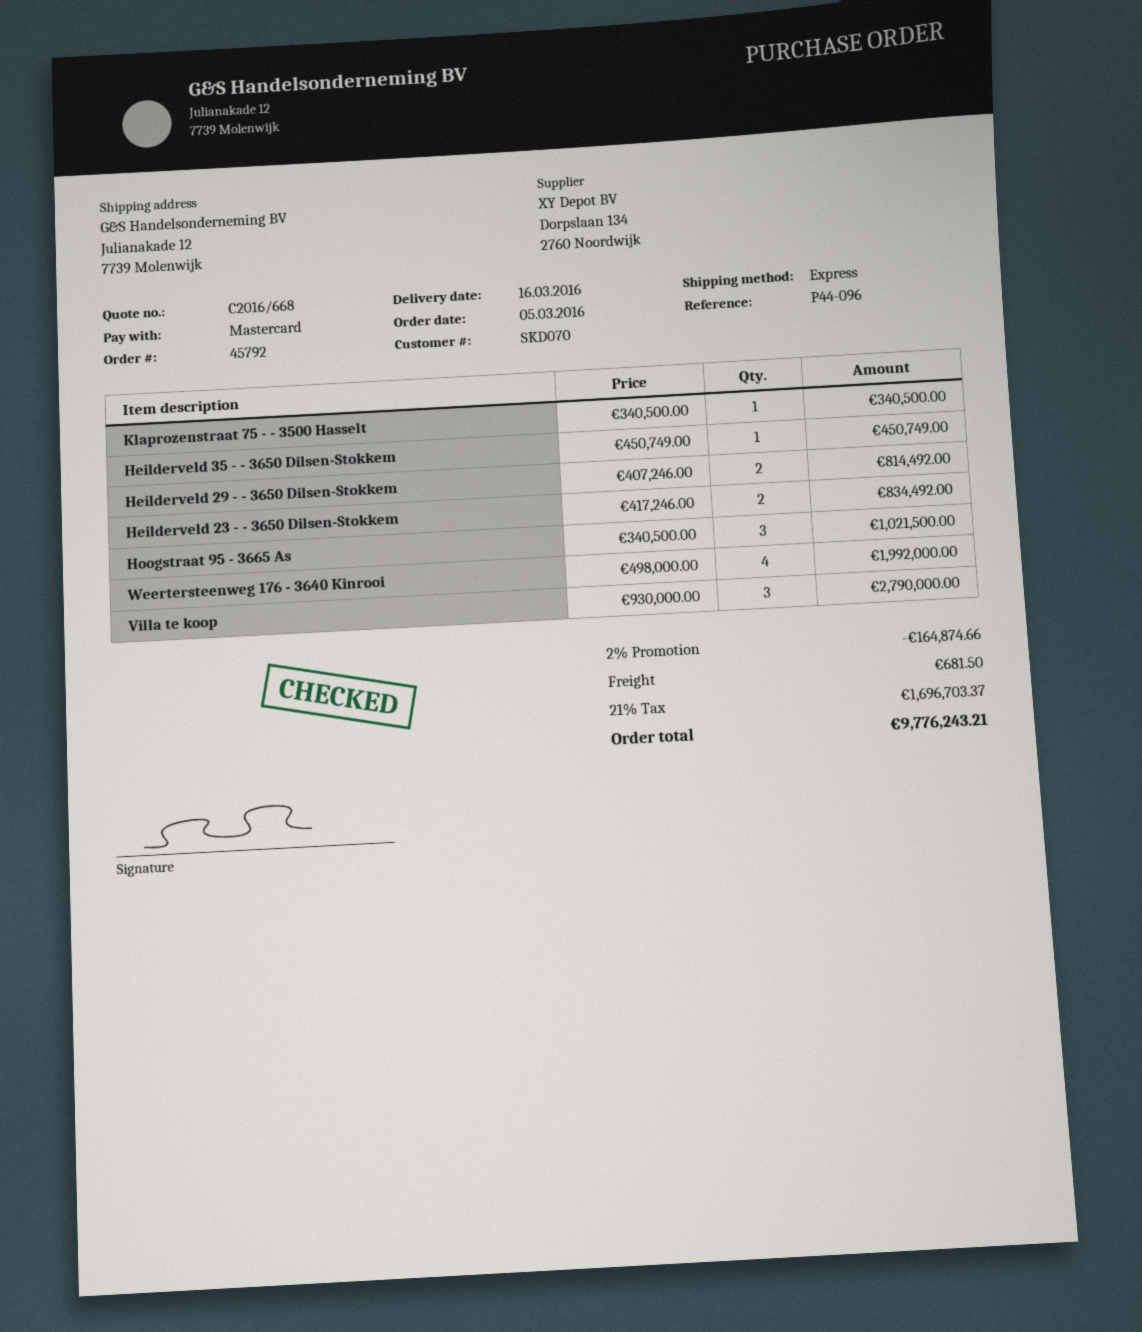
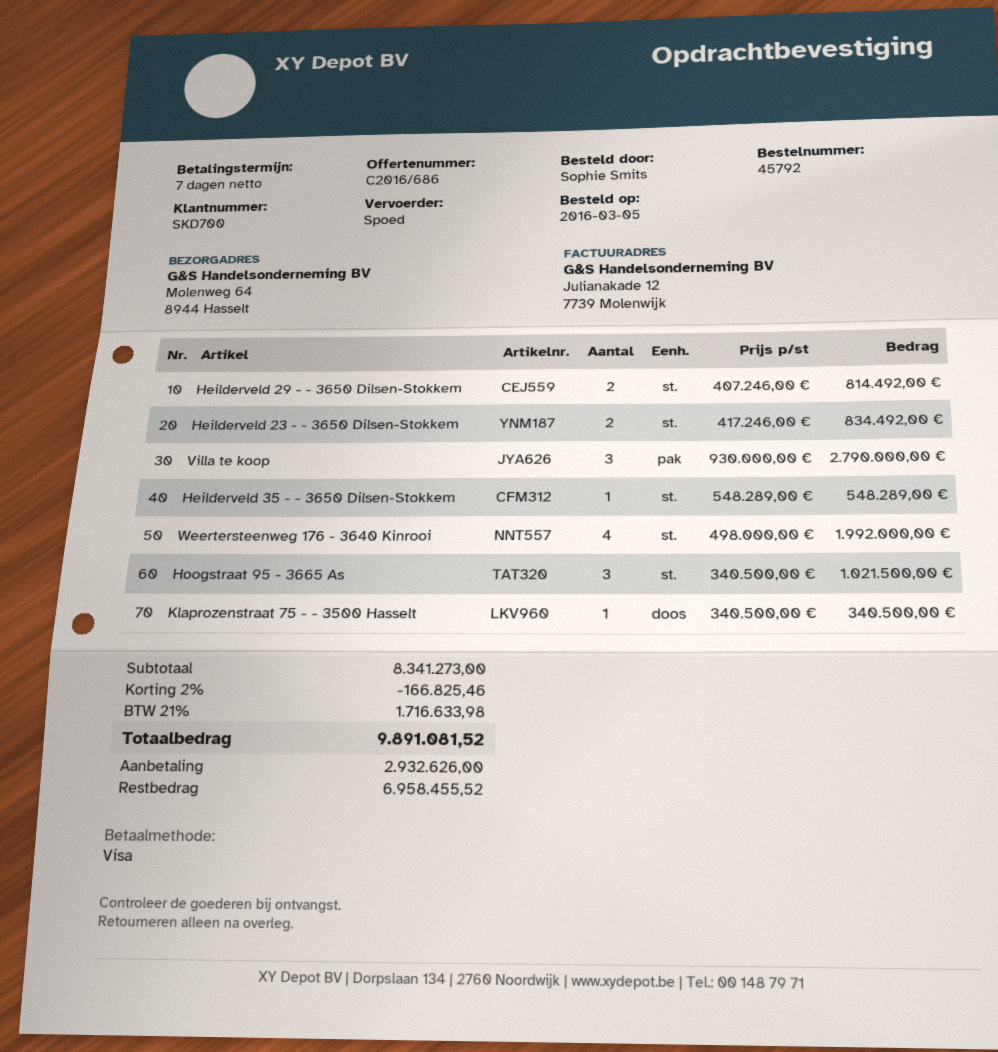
quote number: C2016/668 -> C2016/686
customer number: SKD070 -> SKD700
payment method: Mastercard -> Visa
ship to: Julianakade 12, 7739 Molenwijk -> Molenweg 64, 8944 Hasselt
Heilderveld 35 - - 3650 Dilsen-Stokkem: 1 x 450749.00 = 450749.00 -> 1 x 548289.00 = 548289.00
discount: 2% = 164874.66 -> 2% = 166825.46
shipping: 681.50 -> none
tax: 21% = 1696703.37 -> 21% = 1716633.98
total: 9776243.21 -> 9891081.52

